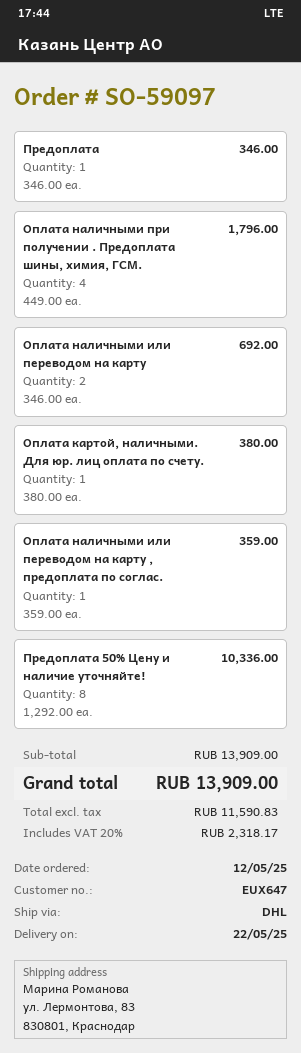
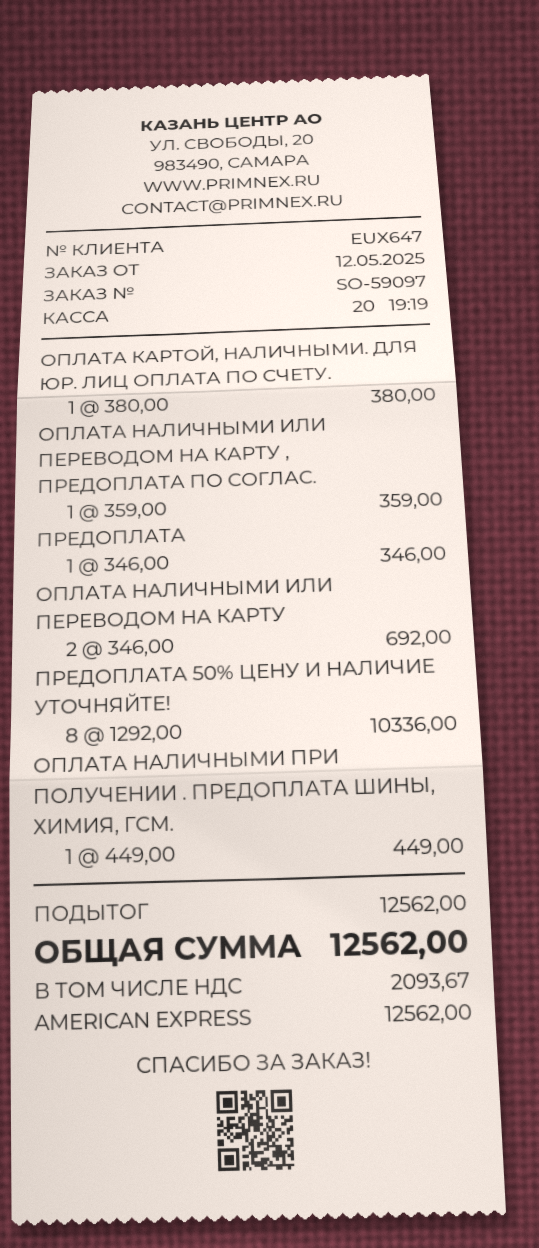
Оплата наличными при получении . Предоплата шины, химия, ГСМ.: 4 x 449.00 = 1796.00 -> 1 x 449.00 = 449.00
subtotal: 13909.00 -> 12562.00
tax: 2318.17 -> 2093.67
total: 13909.00 -> 12562.00

